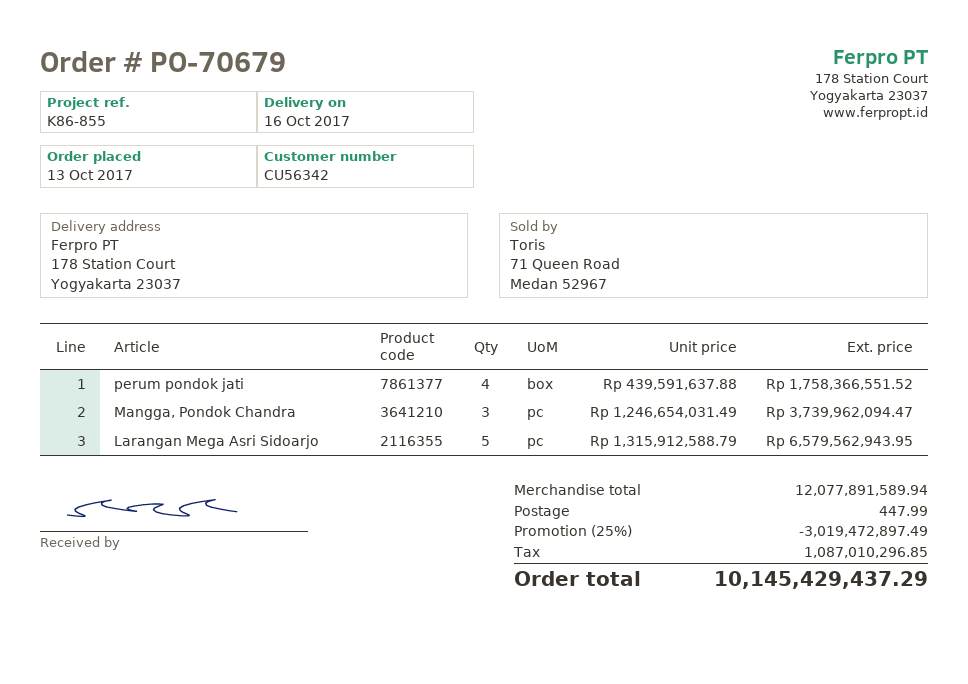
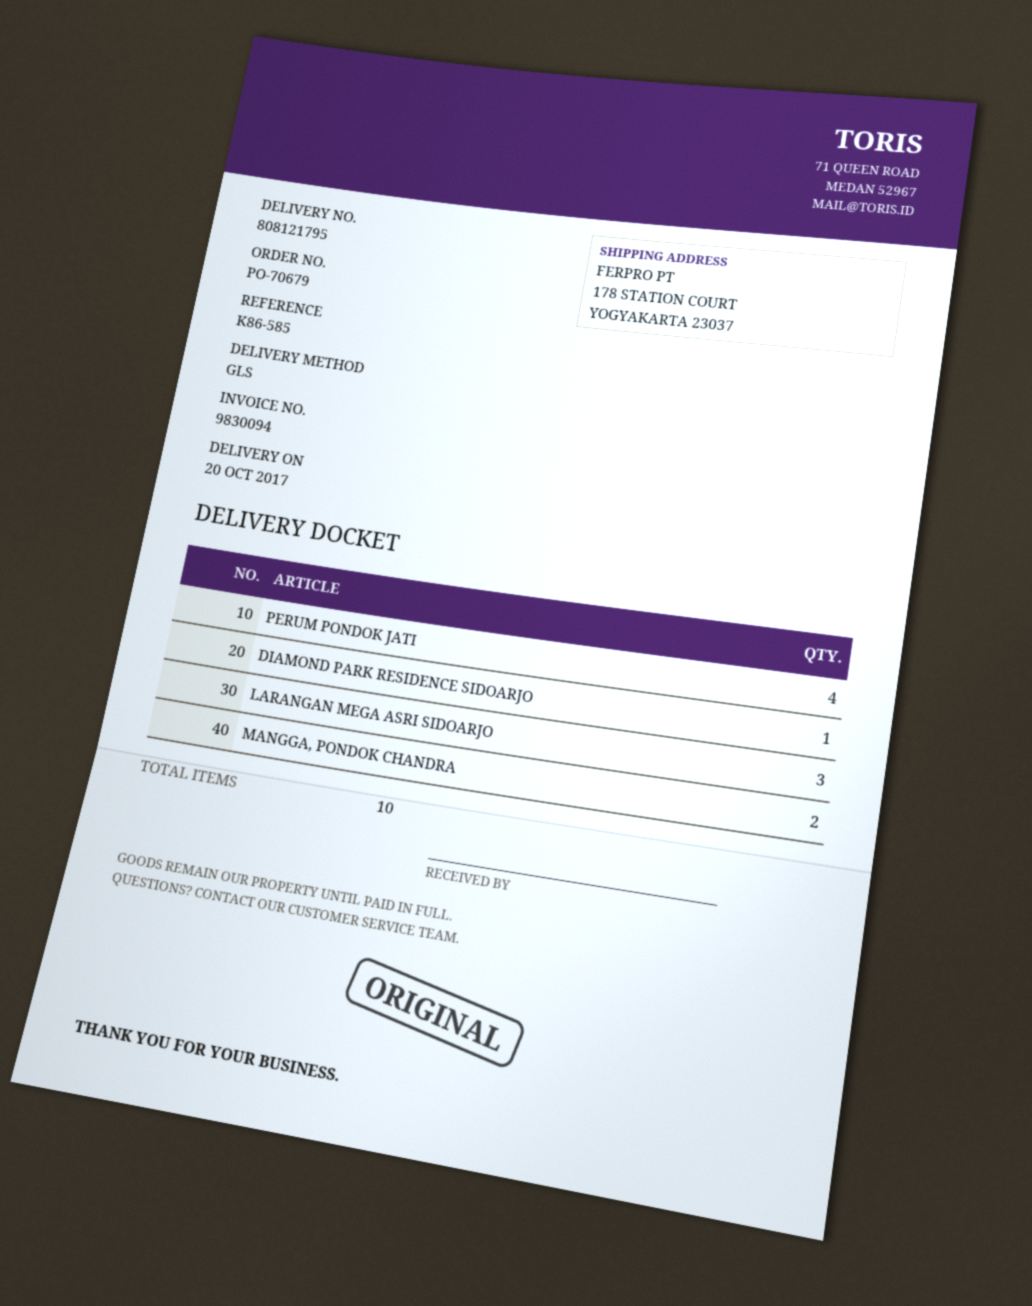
delivery date: 2017-10-16 -> 2017-10-20
reference: K86-855 -> K86-585
Mangga, Pondok Chandra: 3 -> 2
Larangan Mega Asri Sidoarjo: 5 -> 3
DIAMOND PARK RESIDENCE SIDOARJO: none -> 1

